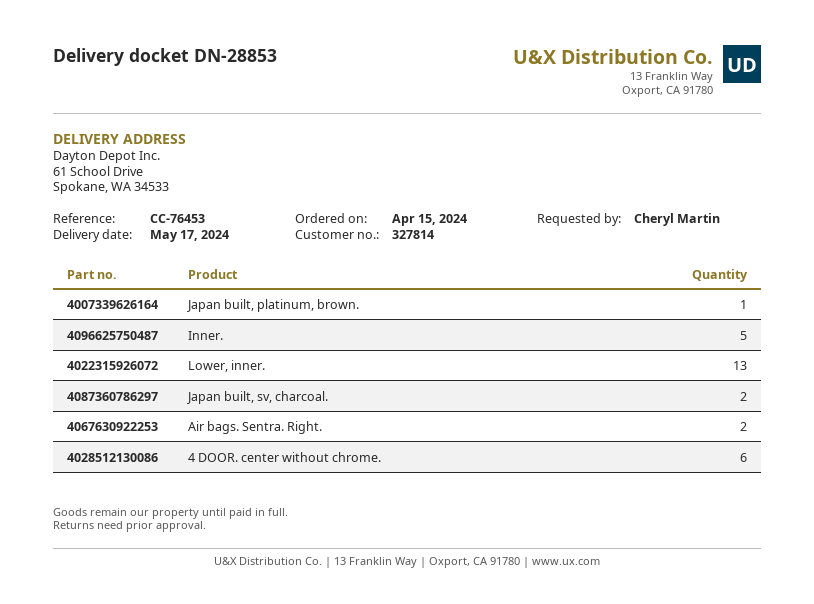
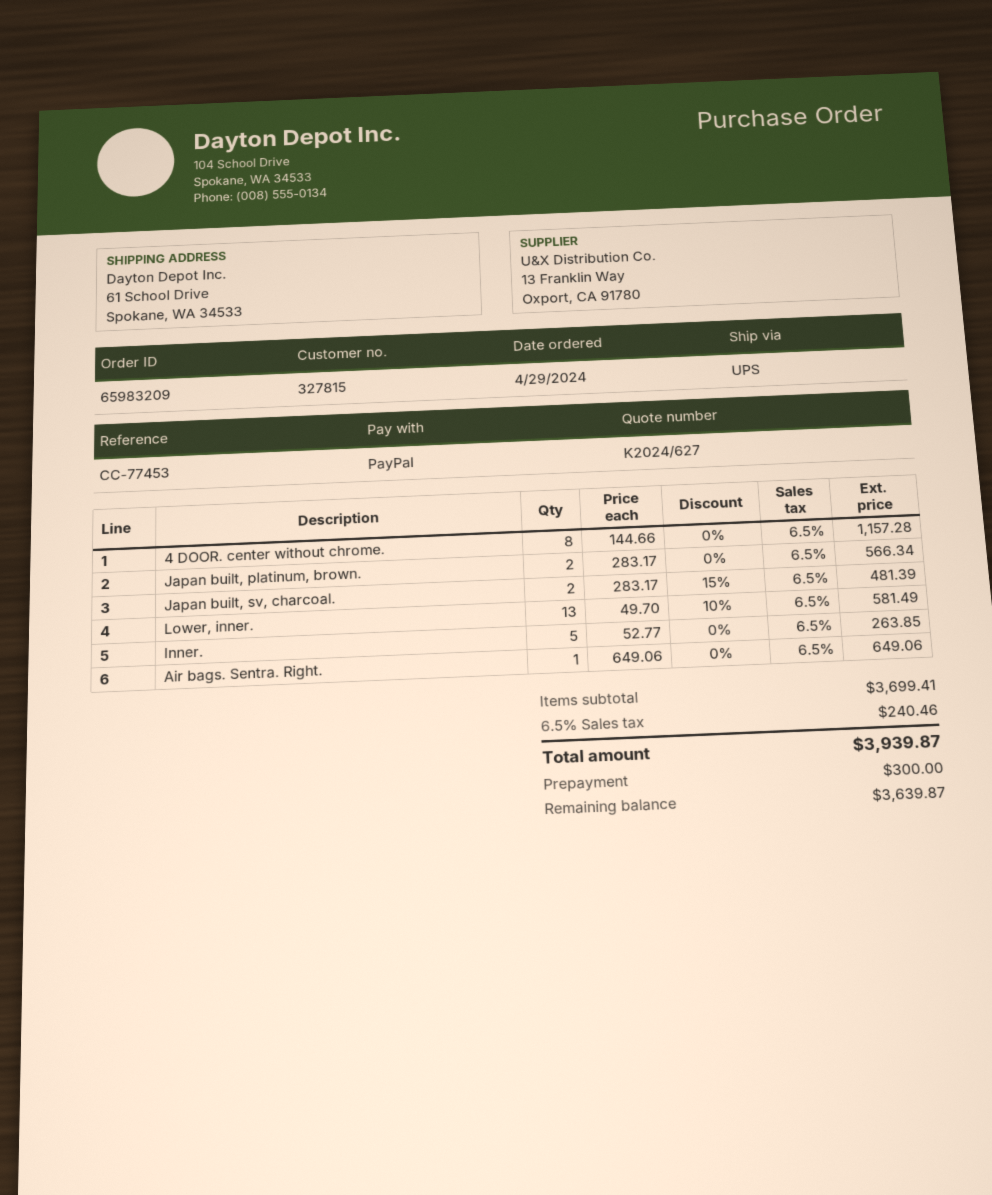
order date: 2024-04-15 -> 2024-04-29
customer number: 327814 -> 327815
reference: CC-76453 -> CC-77453
Japan built, platinum, brown.: 1 -> 2
Air bags. Sentra. Right.: 2 -> 1
4 DOOR. center without chrome.: 6 -> 8

